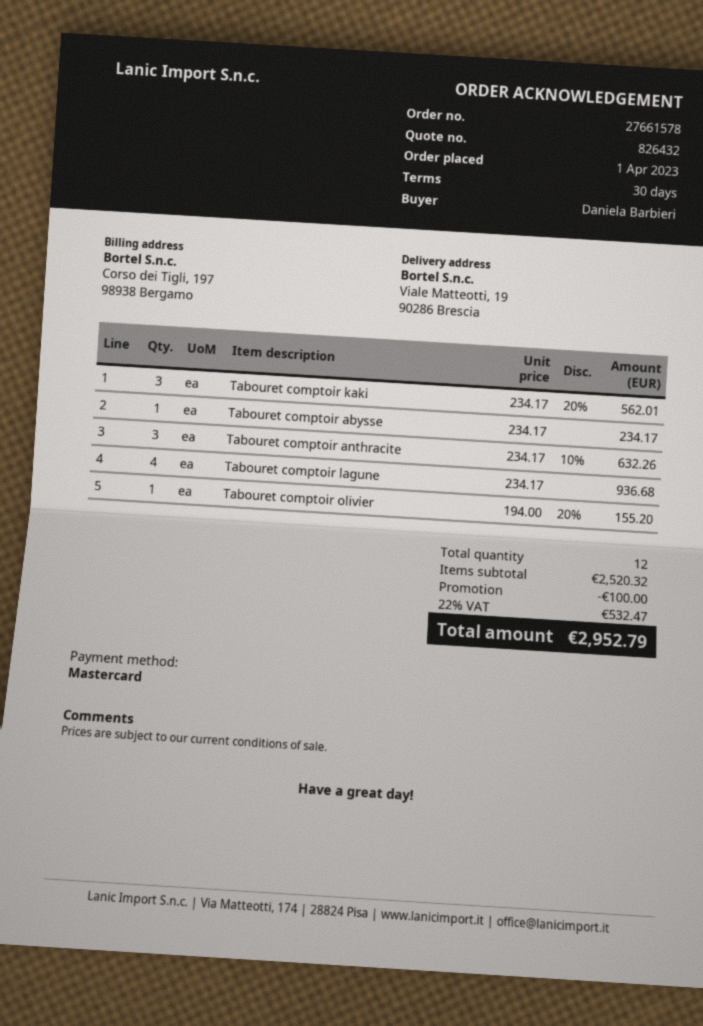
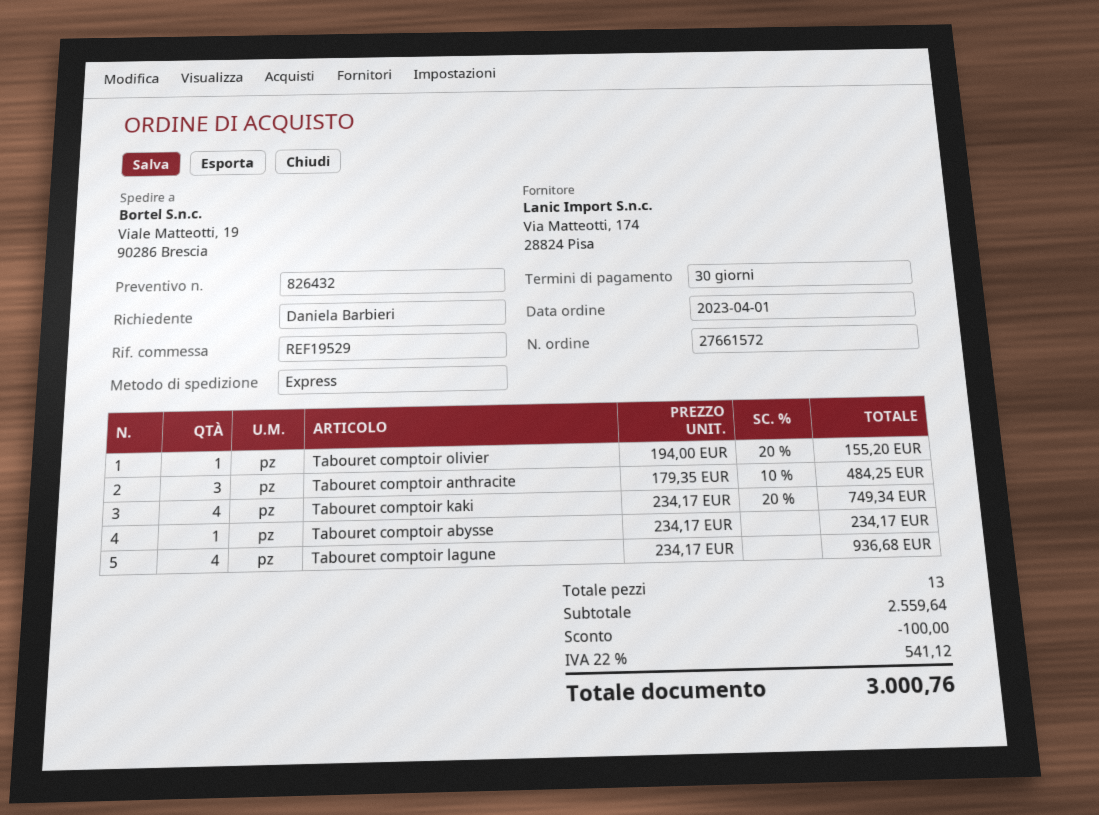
order number: 27661578 -> 27661572
Tabouret comptoir kaki: 3 x 234.17 - 20% = 562.01 -> 4 x 234.17 - 20% = 749.34
Tabouret comptoir anthracite: 3 x 234.17 - 10% = 632.26 -> 3 x 179.35 - 10% = 484.25
total quantity: 12 -> 13
subtotal: 2520.32 -> 2559.64
tax: 22% = 532.47 -> 22% = 541.12
total: 2952.79 -> 3000.76

